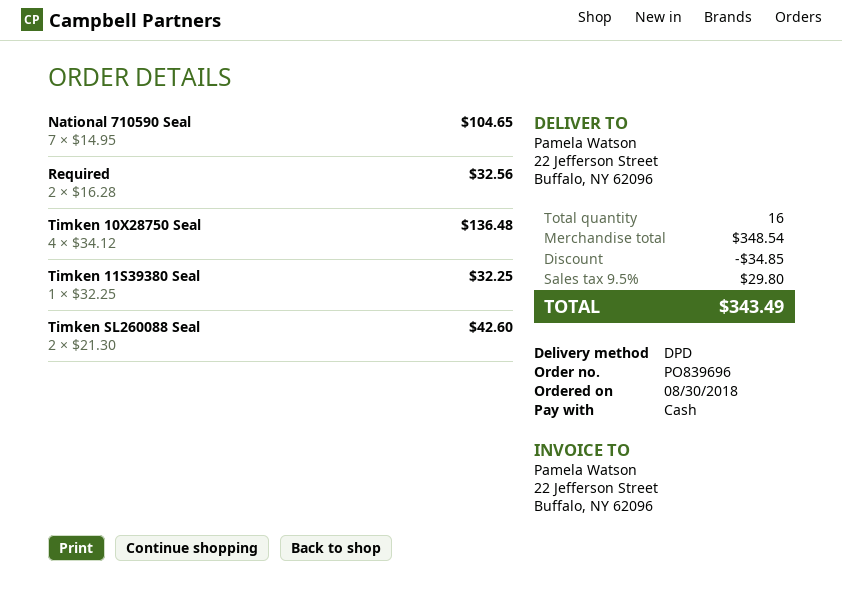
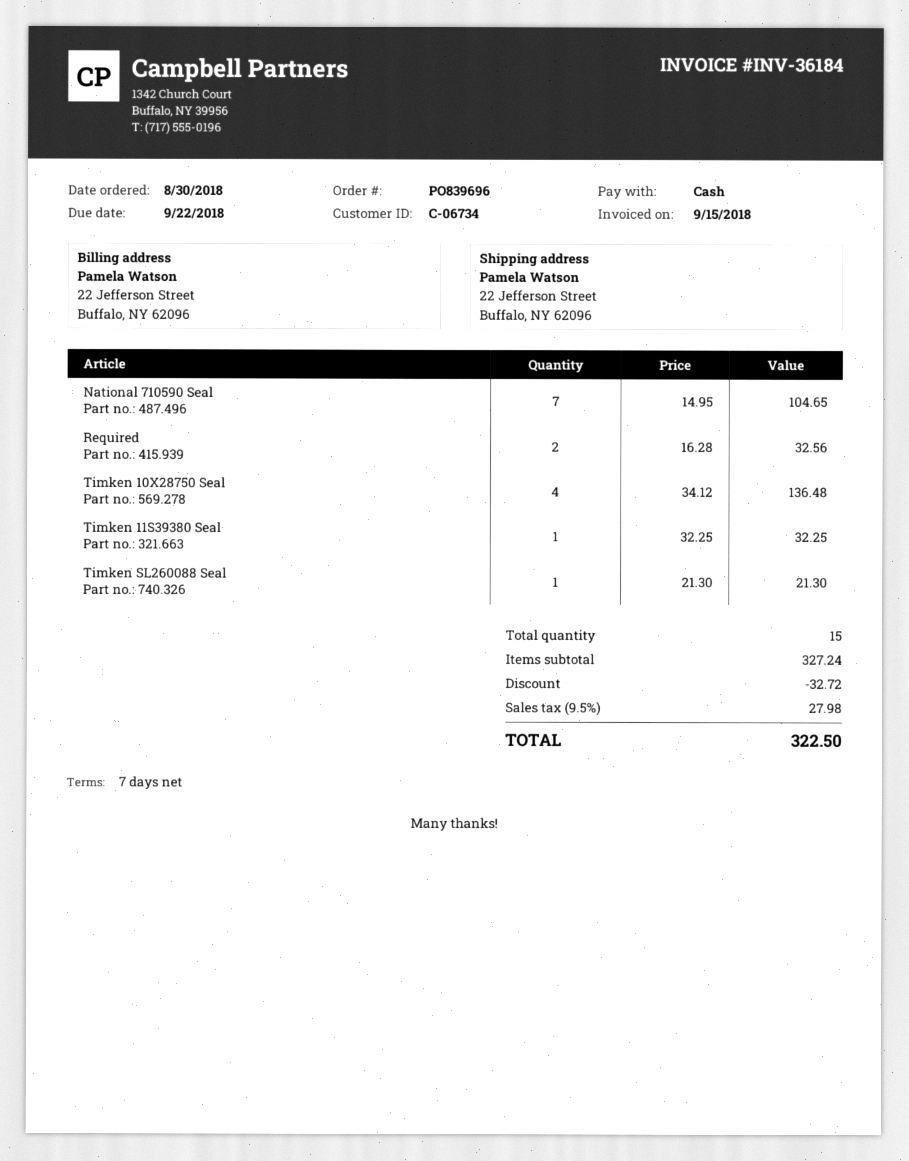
Timken SL260088 Seal: 2 x 21.30 = 42.60 -> 1 x 21.30 = 21.30
total quantity: 16 -> 15
subtotal: 348.54 -> 327.24
discount: 34.85 -> 32.72
tax: 9.5% = 29.80 -> 9.5% = 27.98
total: 343.49 -> 322.50

